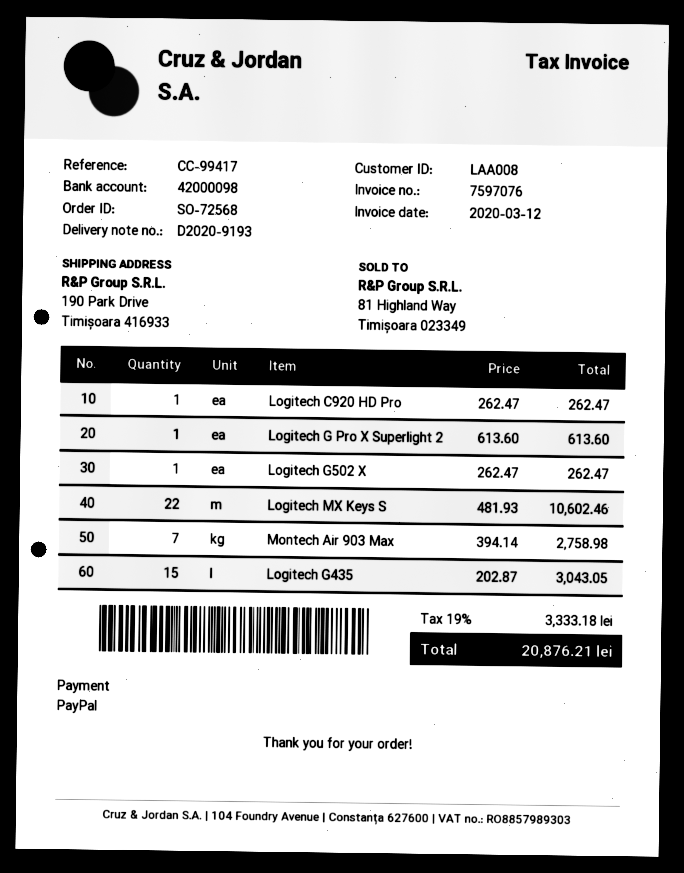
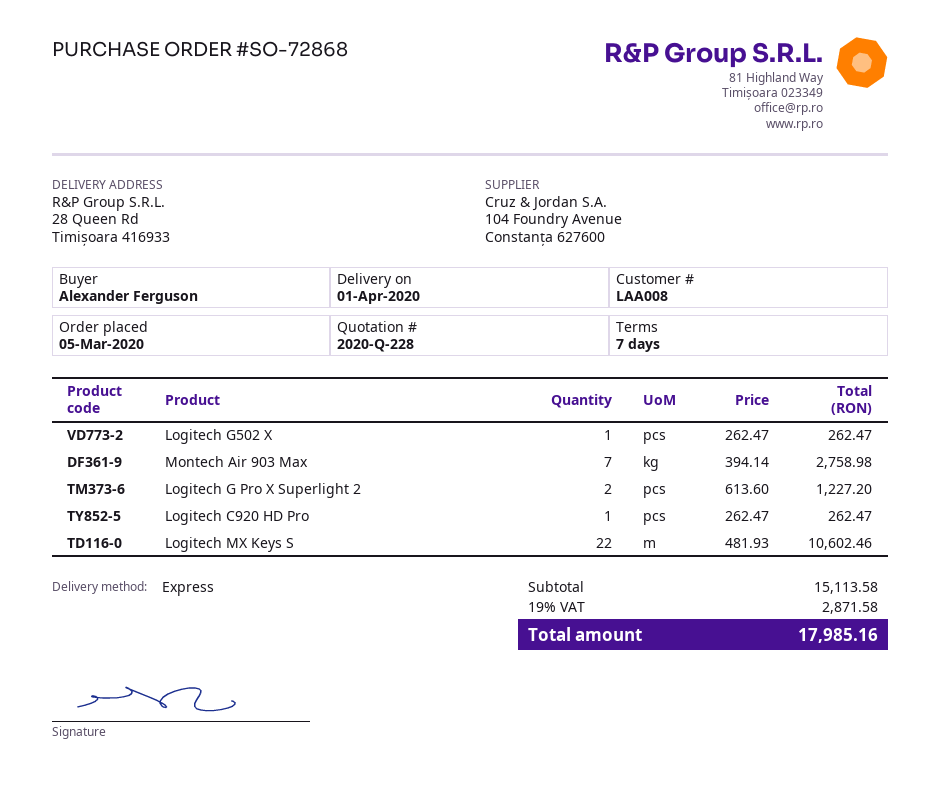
order number: SO-72568 -> SO-72868
ship to: 190 Park Drive, Timișoara 416933 -> 28 Queen Rd, Timișoara 416933
Logitech G Pro X Superlight 2: 1 x 613.60 = 613.60 -> 2 x 613.60 = 1227.20
Logitech G435: 15 x 202.87 = 3043.05 -> none
tax: 19% = 3333.18 -> 19% = 2871.58
total: 20876.21 -> 17985.16

